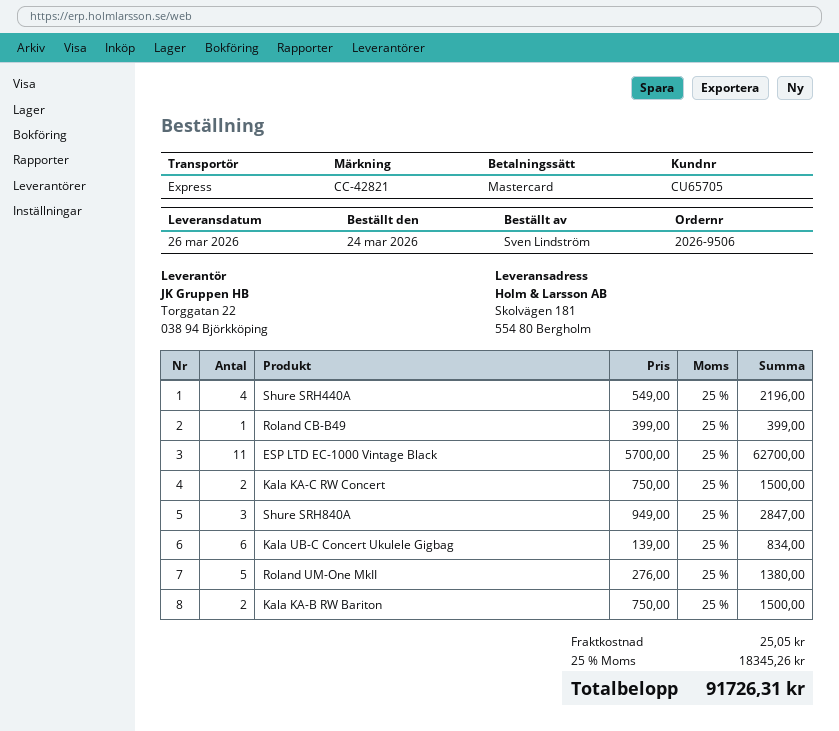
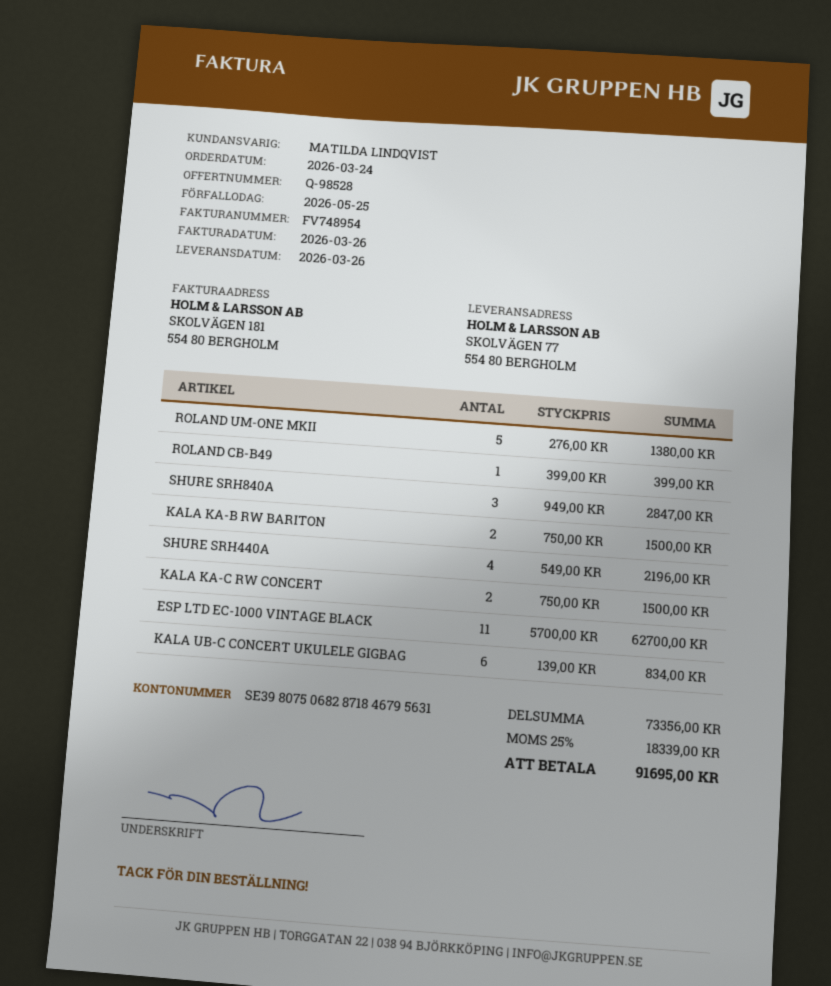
ship to: Skolvägen 181, 554 80 Bergholm -> SKOLVÄGEN 77, 554 80 BERGHOLM
shipping: 25.05 -> none
tax: 25% = 18345.26 -> 25% = 18339.00
total: 91726.31 -> 91695.00

